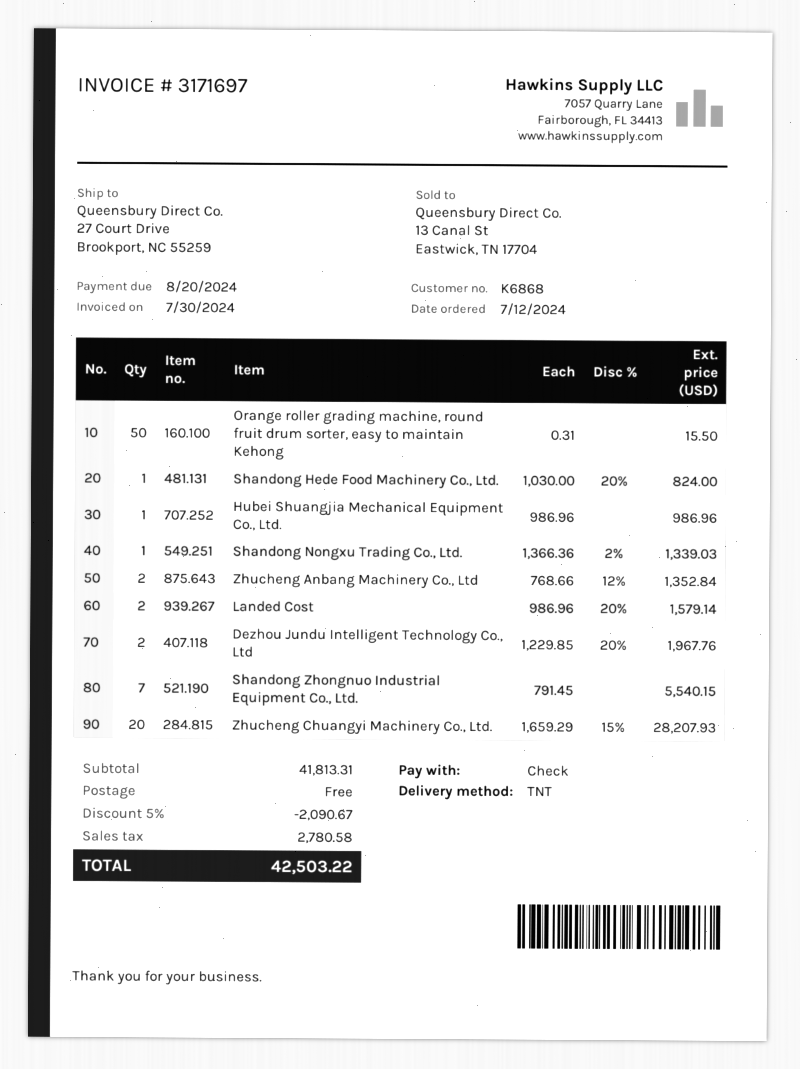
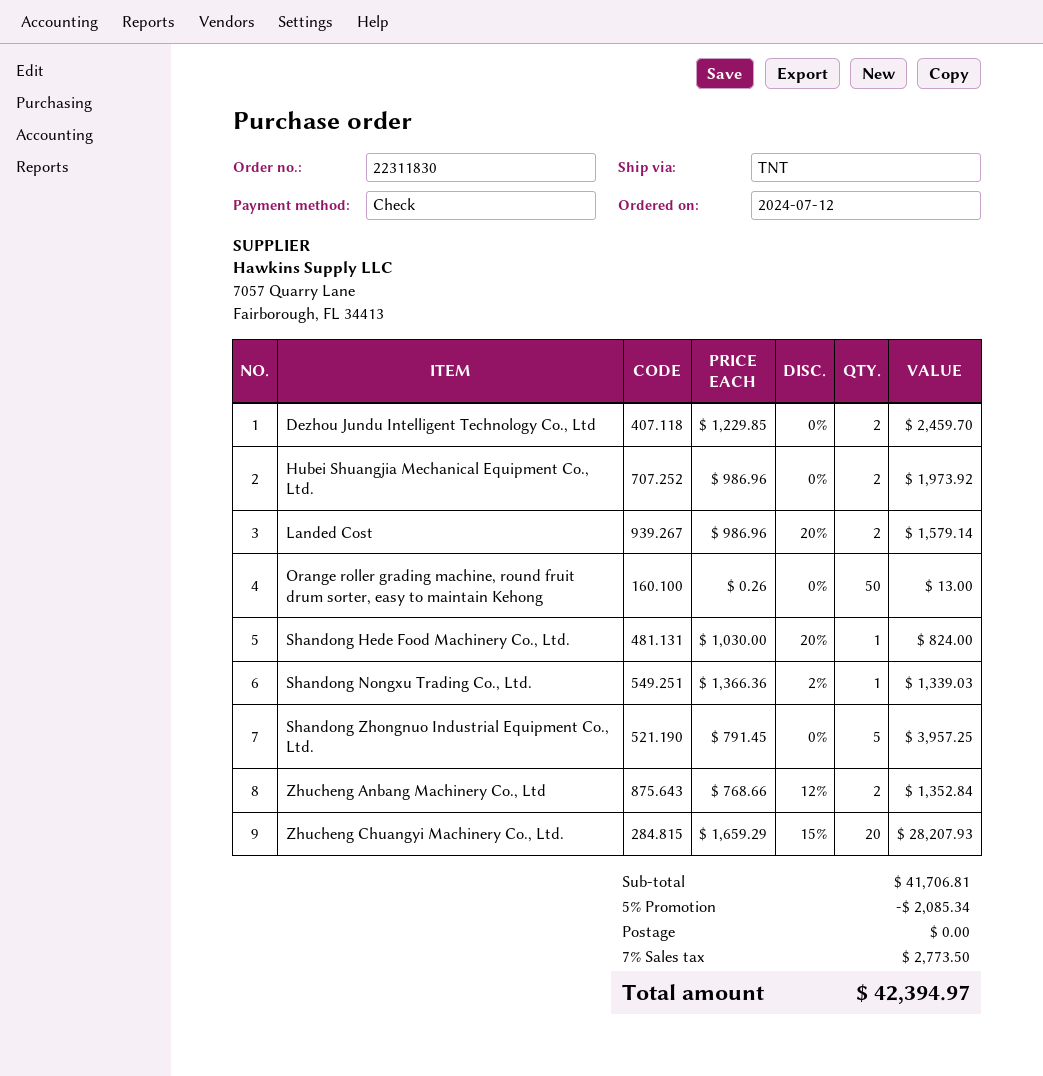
Orange roller grading machine, round fruit drum sorter, easy to maintain Kehong: 50 x 0.31 = 15.50 -> 50 x 0.26 = 13.00
Hubei Shuangjia Mechanical Equipment Co., Ltd.: 1 x 986.96 = 986.96 -> 2 x 986.96 = 1973.92
Dezhou Jundu Intelligent Technology Co., Ltd: 2 x 1229.85 - 20% = 1967.76 -> 2 x 1229.85 = 2459.70
Shandong Zhongnuo Industrial Equipment Co., Ltd.: 7 x 791.45 = 5540.15 -> 5 x 791.45 = 3957.25
subtotal: 41813.31 -> 41706.81
discount: 5% = 2090.67 -> 5% = 2085.34
tax: 2780.58 -> 2773.50
total: 42503.22 -> 42394.97

